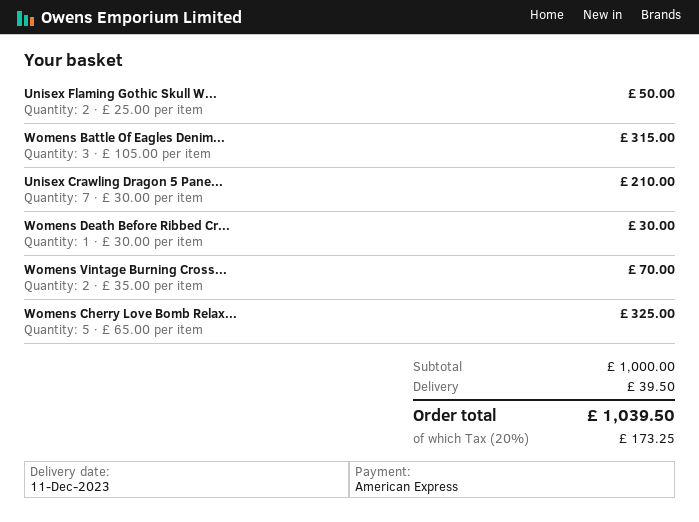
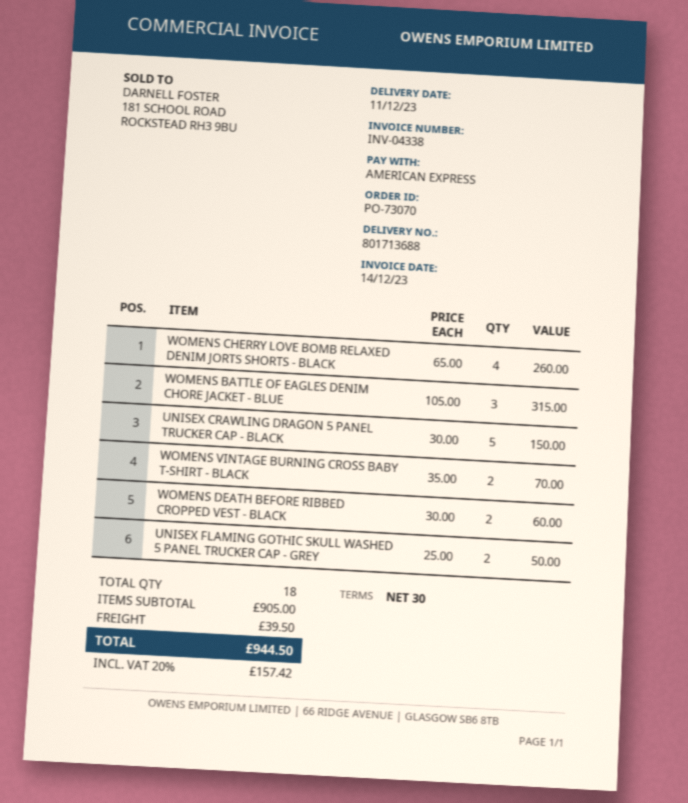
Unisex Crawling Dragon 5 Pane...: 7 x 30.00 = 210.00 -> 5 x 30.00 = 150.00
Womens Death Before Ribbed Cr...: 1 x 30.00 = 30.00 -> 2 x 30.00 = 60.00
Womens Cherry Love Bomb Relax...: 5 x 65.00 = 325.00 -> 4 x 65.00 = 260.00
subtotal: 1000.00 -> 905.00
tax: 20% = 173.25 -> 20% = 157.42
total: 1039.50 -> 944.50

